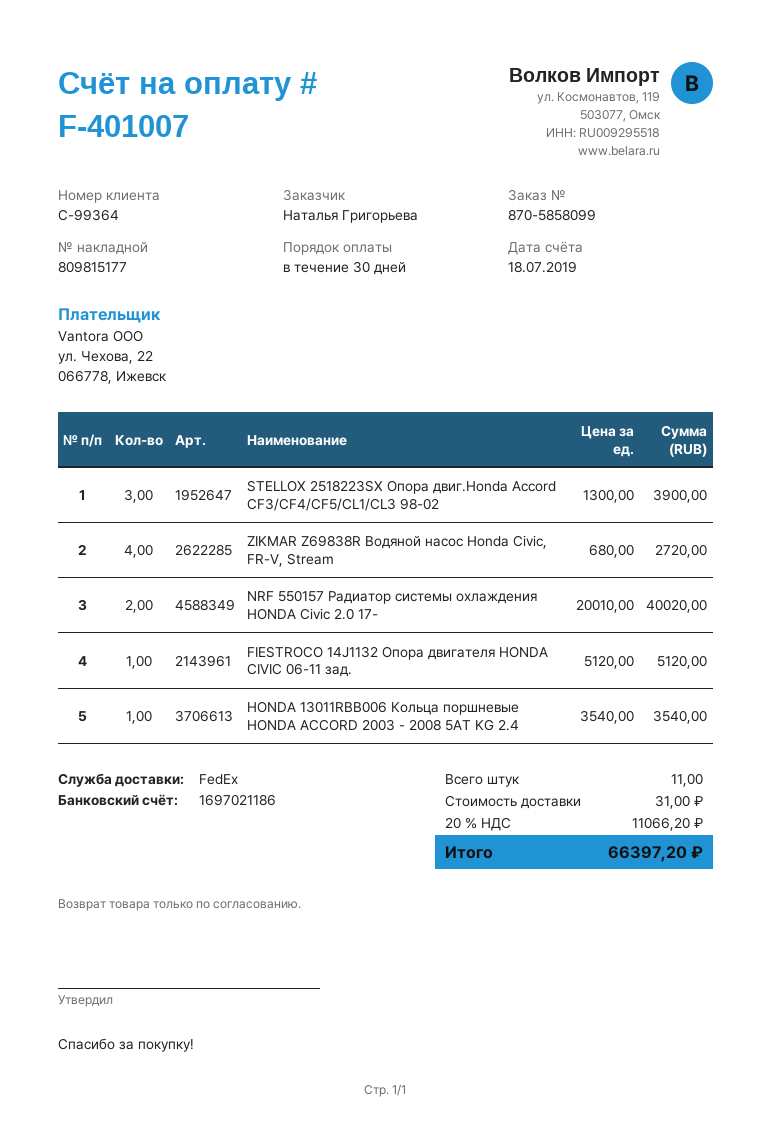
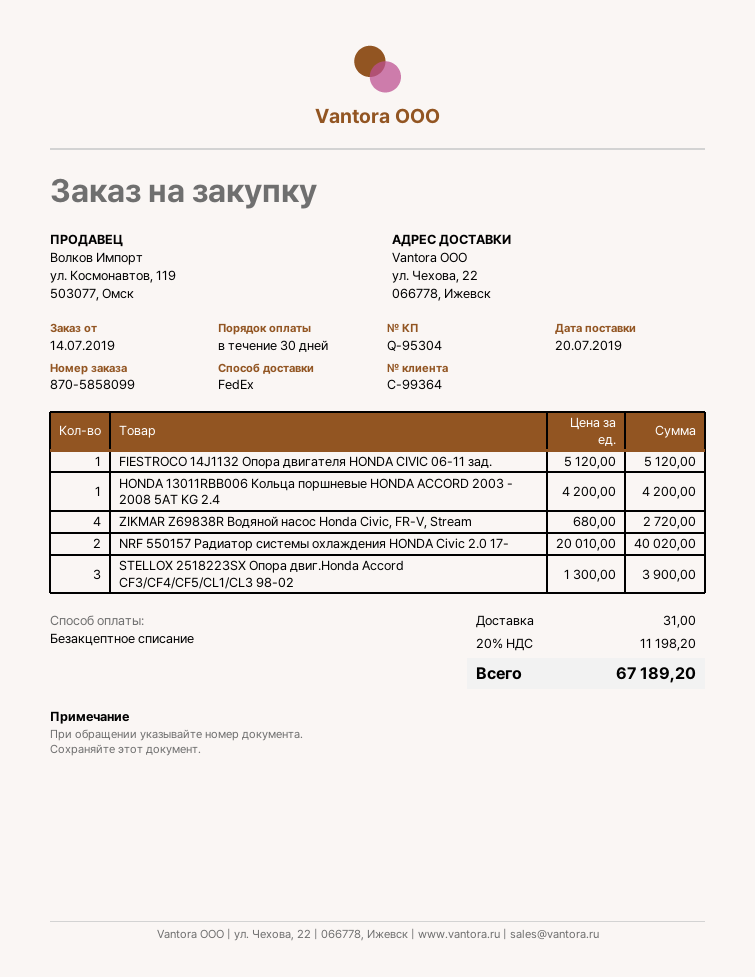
HONDA 13011RBB006 Кольца поршневые HONDA ACCORD 2003 - 2008 5AT KG 2.4: 1 x 3540.00 = 3540.00 -> 1 x 4200.00 = 4200.00
tax: 20% = 11066.20 -> 20% = 11198.20
total: 66397.20 -> 67189.20

